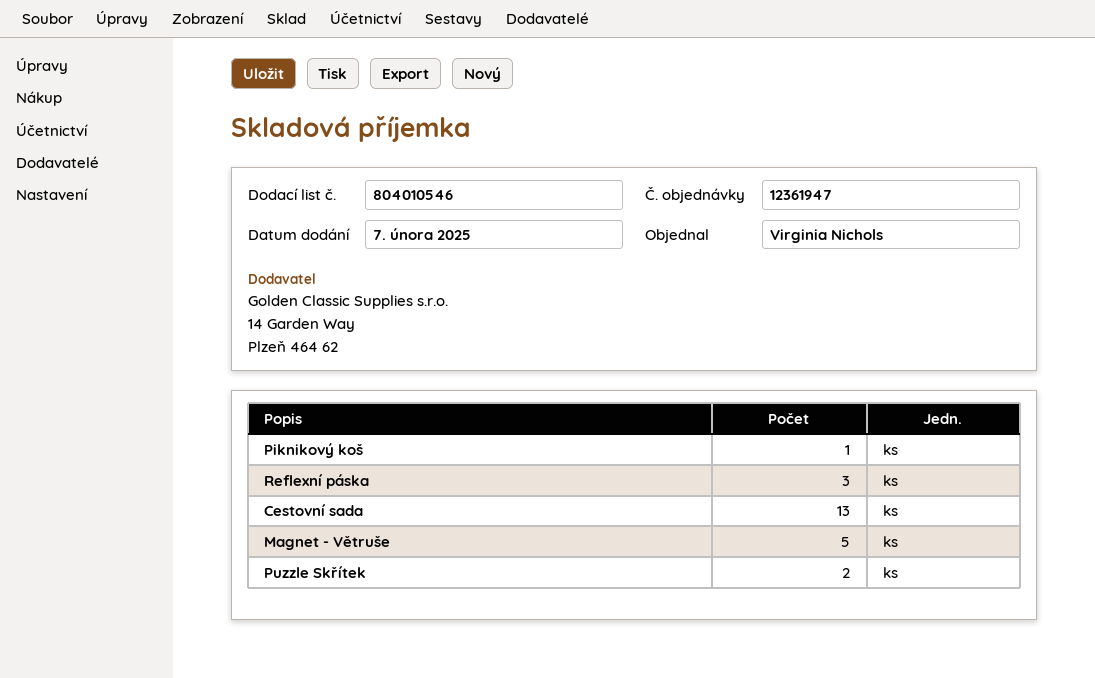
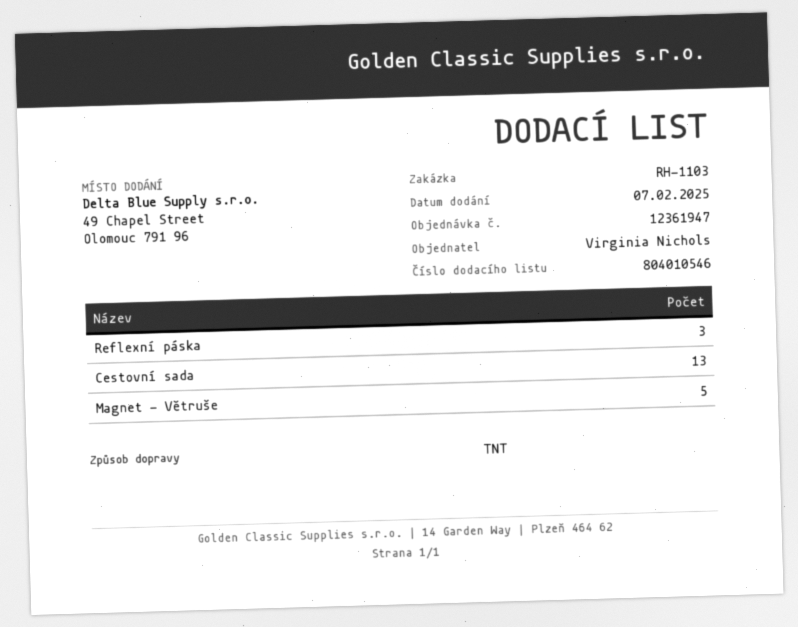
Piknikový koš: 1 -> none
Puzzle Skřítek: 2 -> none

